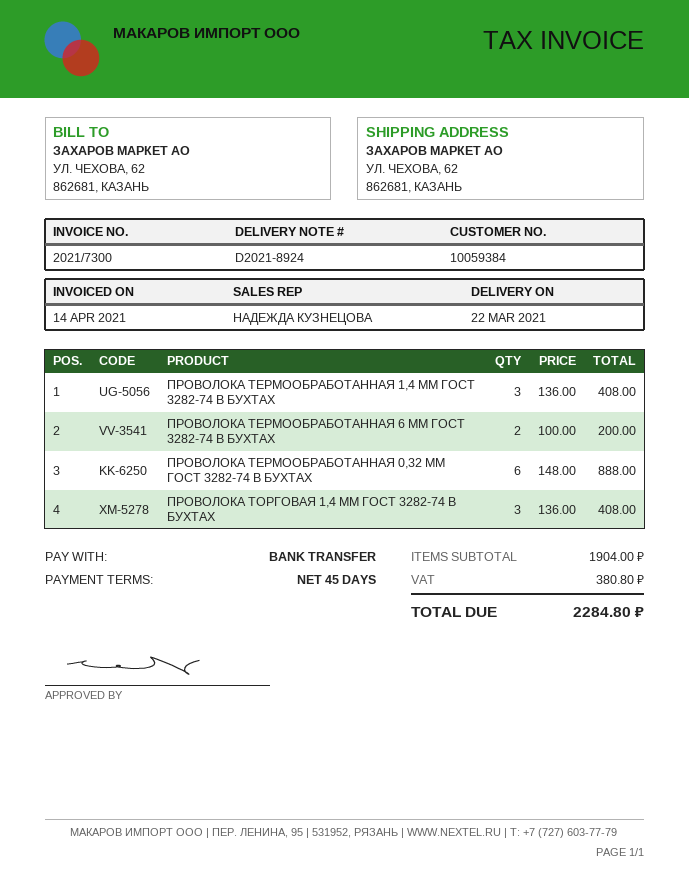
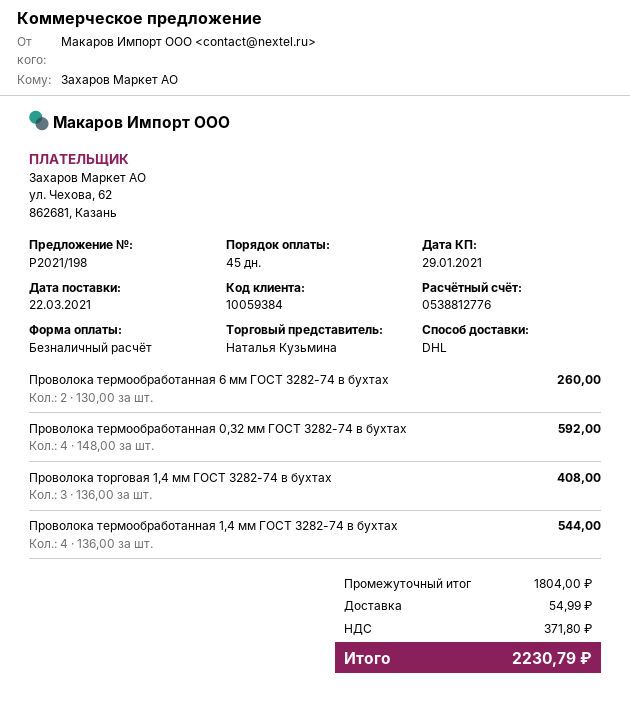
sales rep: НАДЕЖДА КУЗНЕЦОВА -> Наталья Кузьмина
ПРОВОЛОКА ТЕРМООБРАБОТАННАЯ 1,4 ММ ГОСТ 3282-74 В БУХТАХ: 3 x 136.00 = 408.00 -> 4 x 136.00 = 544.00
ПРОВОЛОКА ТЕРМООБРАБОТАННАЯ 6 ММ ГОСТ 3282-74 В БУХТАХ: 2 x 100.00 = 200.00 -> 2 x 130.00 = 260.00
ПРОВОЛОКА ТЕРМООБРАБОТАННАЯ 0,32 ММ ГОСТ 3282-74 В БУХТАХ: 6 x 148.00 = 888.00 -> 4 x 148.00 = 592.00
subtotal: 1904.00 -> 1804.00
shipping: none -> 54.99
tax: 380.80 -> 371.80
total: 2284.80 -> 2230.79

